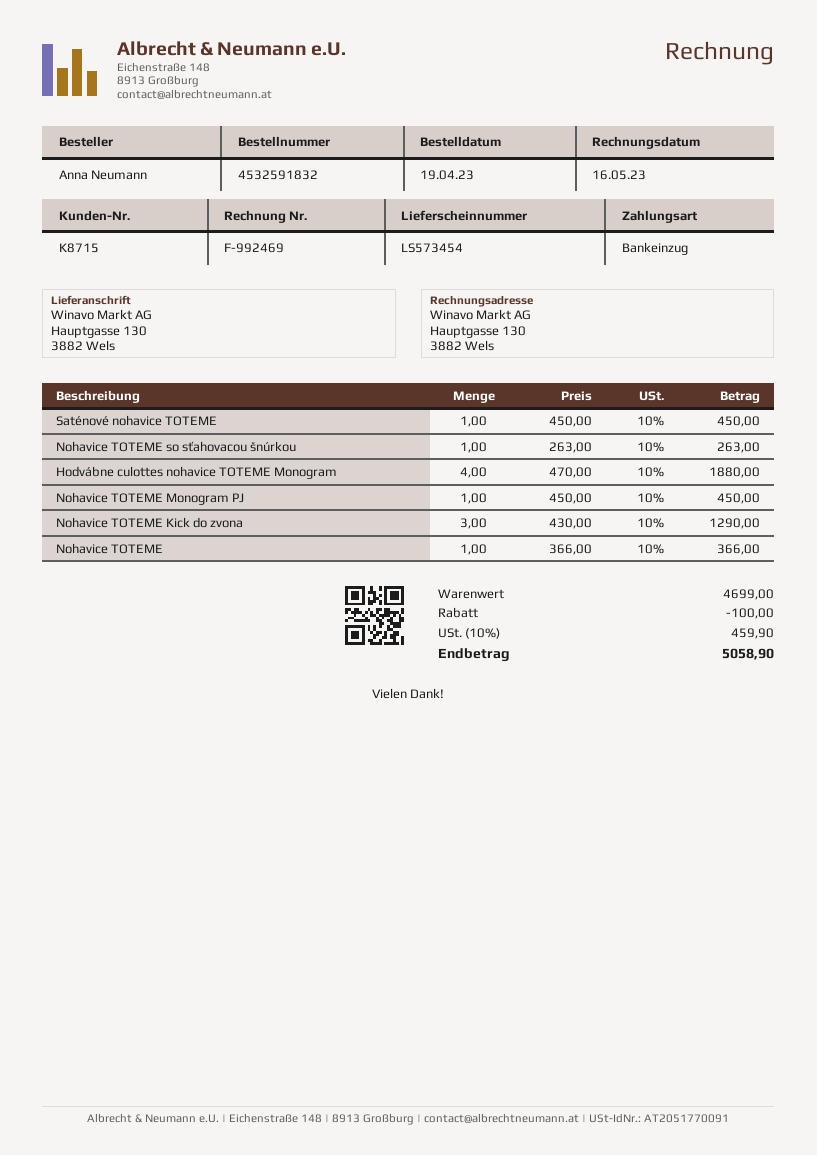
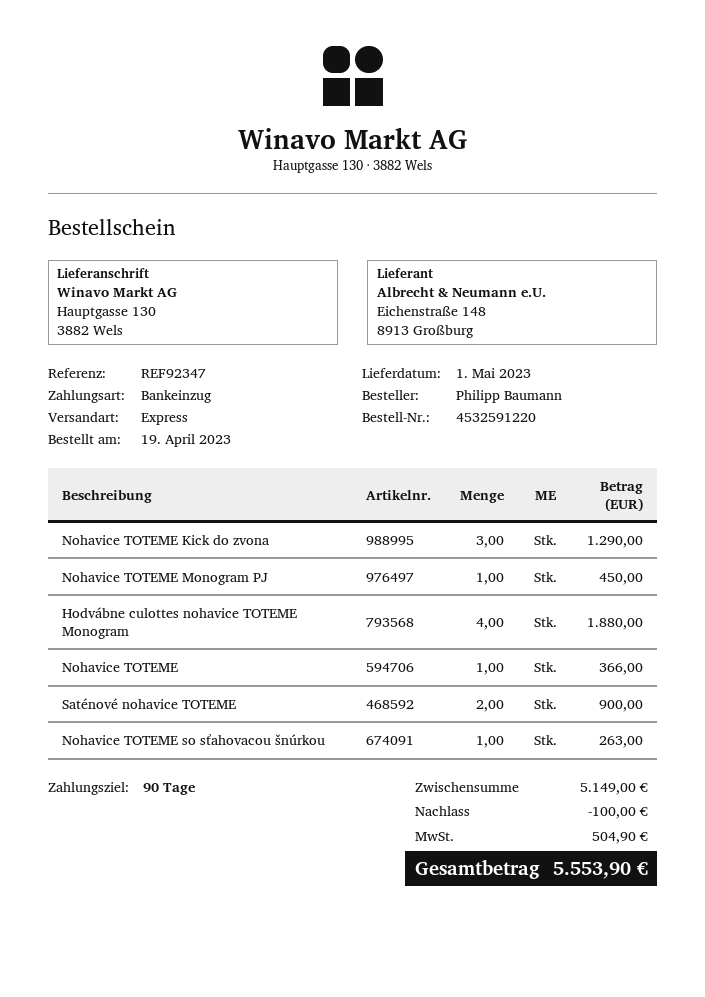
order number: 4532591832 -> 4532591220
ordered by: Anna Neumann -> Philipp Baumann
Saténové nohavice TOTEME: 1 for 450.00 -> 2 for 900.00
subtotal: 4699.00 -> 5149.00
tax: 459.90 -> 504.90
total: 5058.90 -> 5553.90

